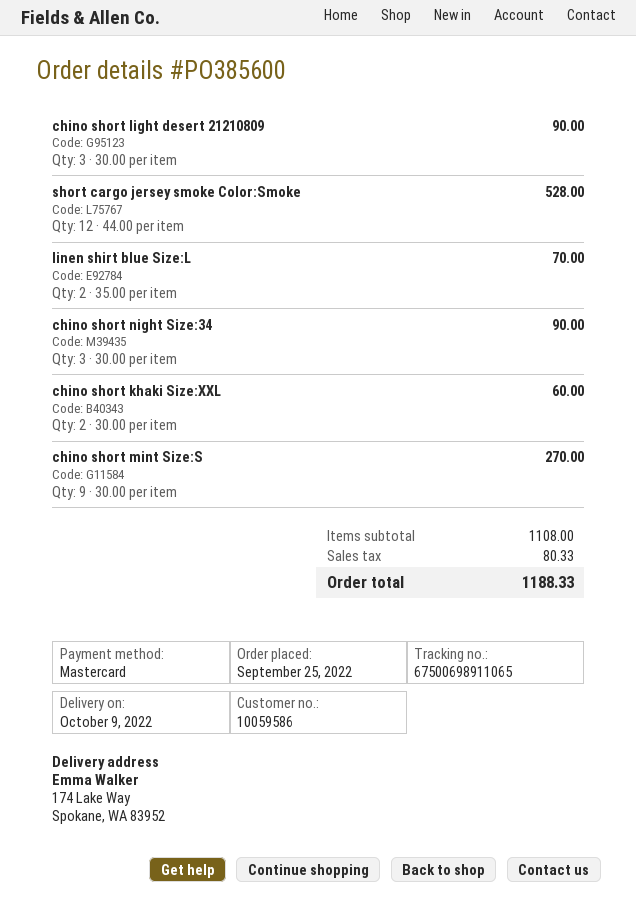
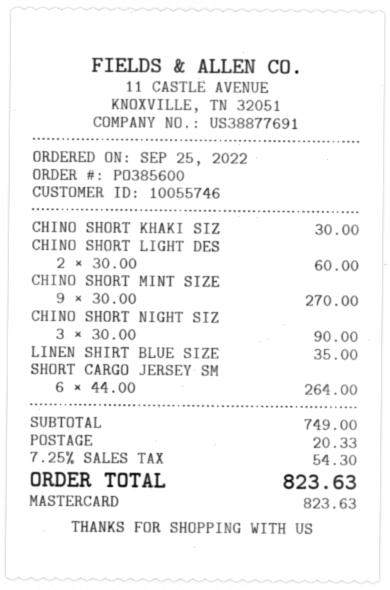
customer number: 10059586 -> 10055746
chino short light desert 21210809: 3 x 30.00 = 90.00 -> 2 x 30.00 = 60.00
short cargo jersey smoke Color:Smoke: 12 x 44.00 = 528.00 -> 6 x 44.00 = 264.00
linen shirt blue Size:L: 2 x 35.00 = 70.00 -> 1 x 35.00 = 35.00
chino short khaki Size:XXL: 2 x 30.00 = 60.00 -> 1 x 30.00 = 30.00
subtotal: 1108.00 -> 749.00
shipping: none -> 20.33
tax: 80.33 -> 54.30
total: 1188.33 -> 823.63

